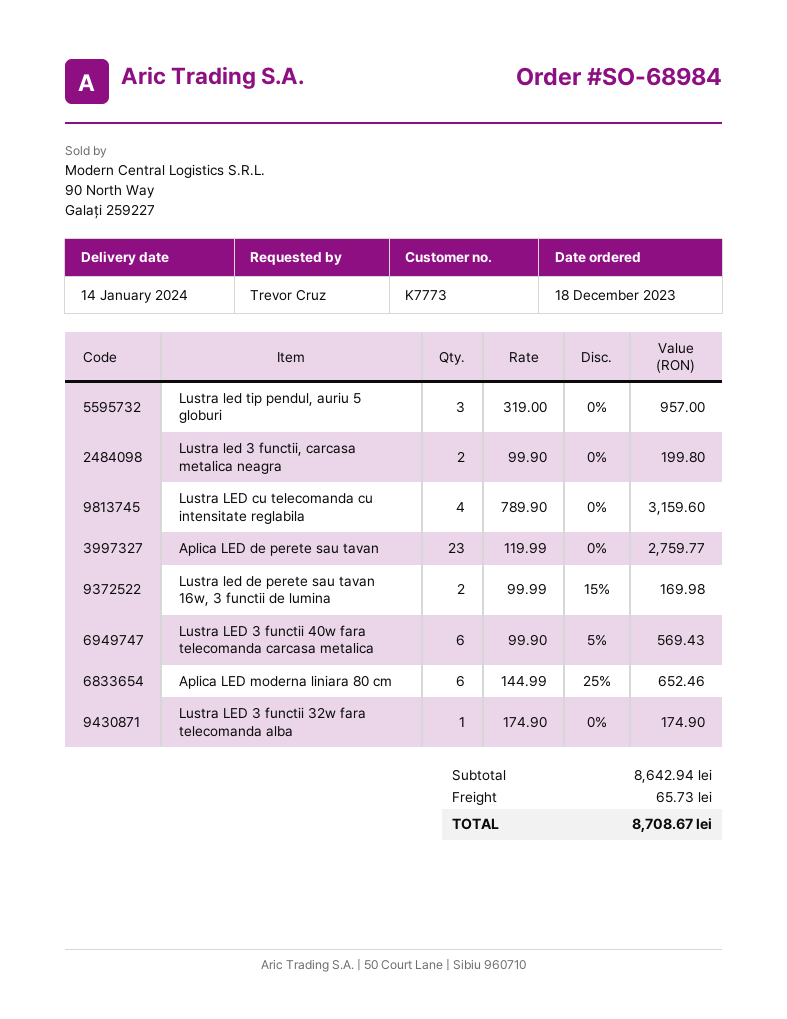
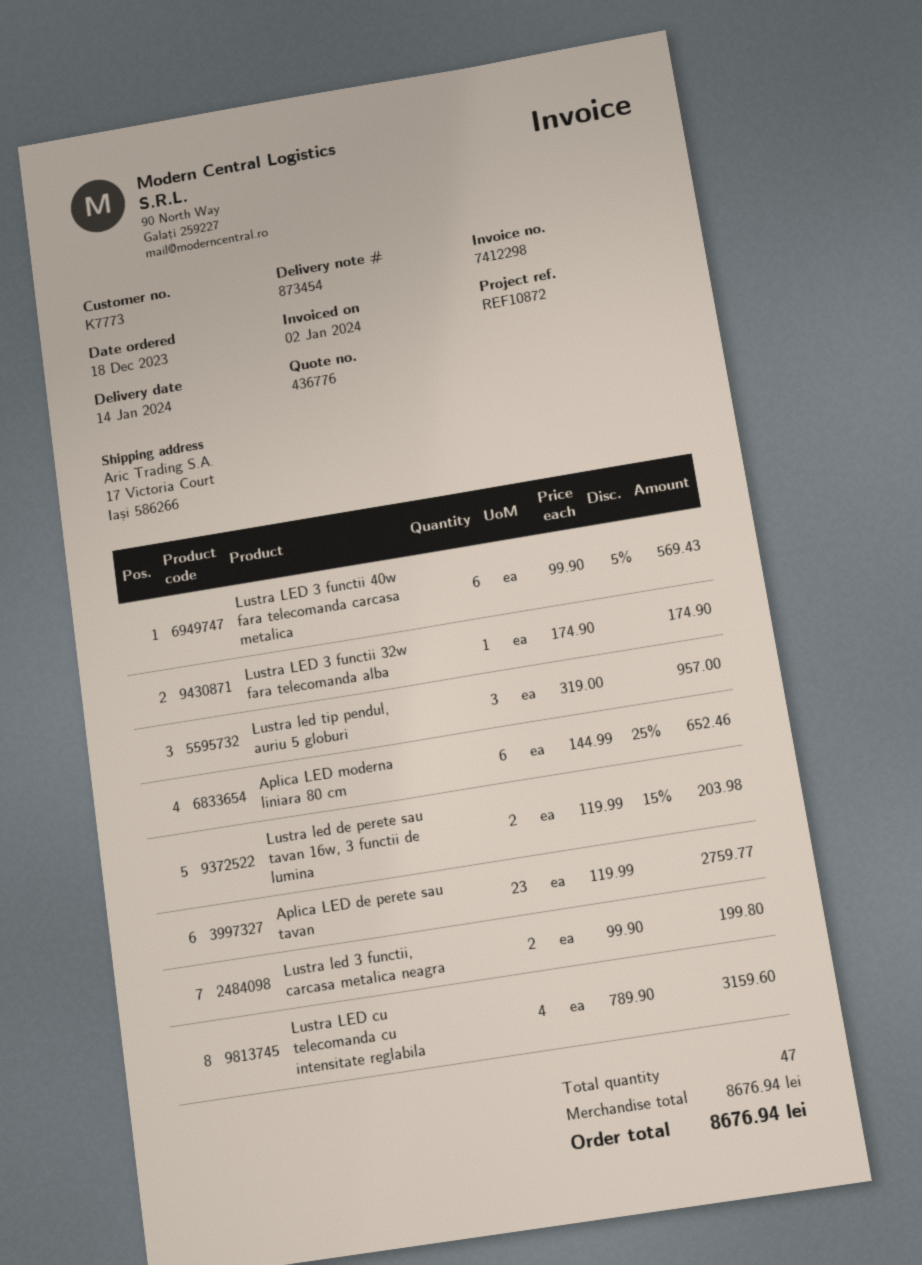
Lustra led de perete sau tavan 16w, 3 functii de lumina: 2 x 99.99 - 15% = 169.98 -> 2 x 119.99 - 15% = 203.98
subtotal: 8642.94 -> 8676.94
shipping: 65.73 -> none
total: 8708.67 -> 8676.94

